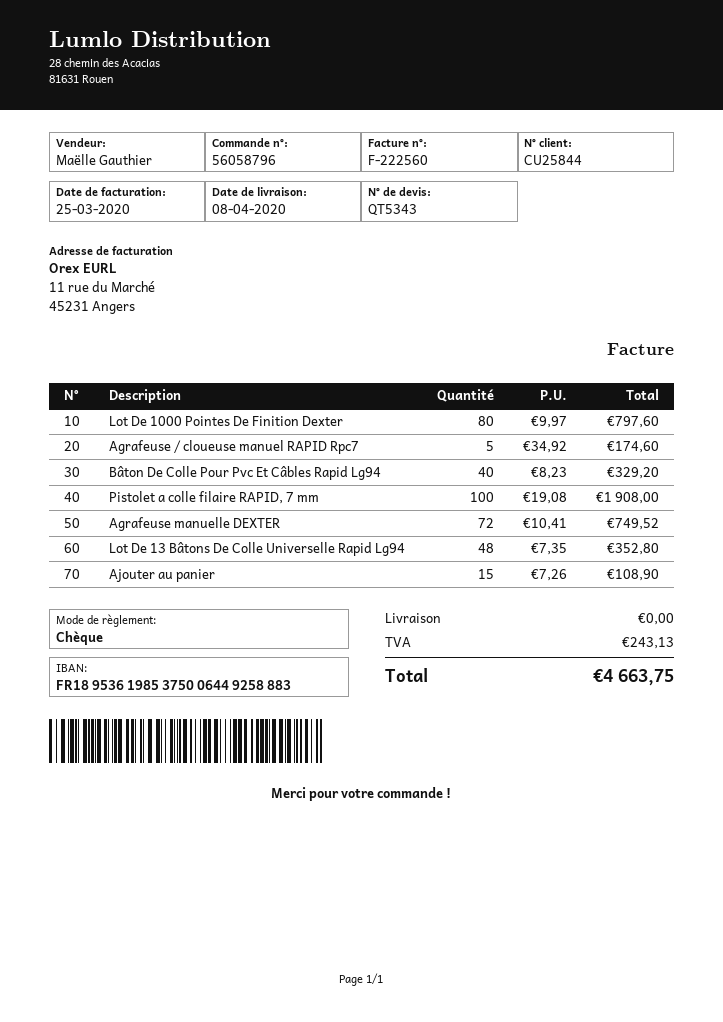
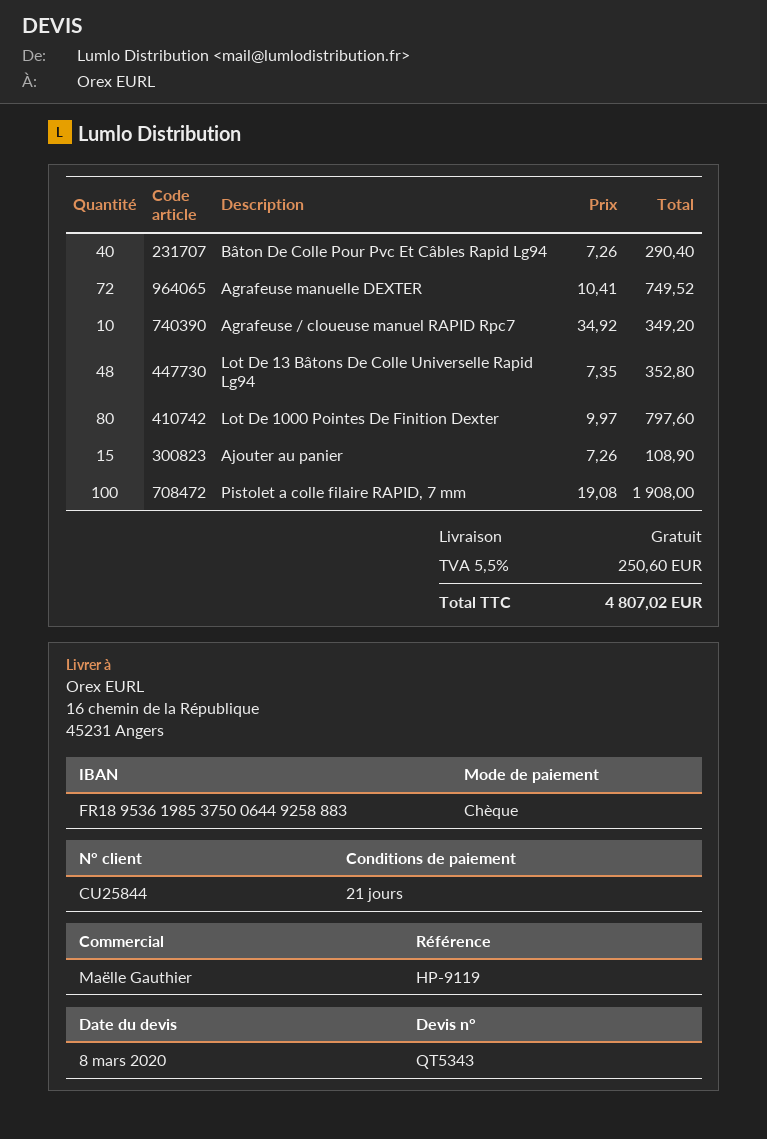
Agrafeuse / cloueuse manuel RAPID Rpc7: 5 x 34.92 = 174.60 -> 10 x 34.92 = 349.20
Bâton De Colle Pour Pvc Et Câbles Rapid Lg94: 40 x 8.23 = 329.20 -> 40 x 7.26 = 290.40
tax: 243.13 -> 250.60
total: 4663.75 -> 4807.02

